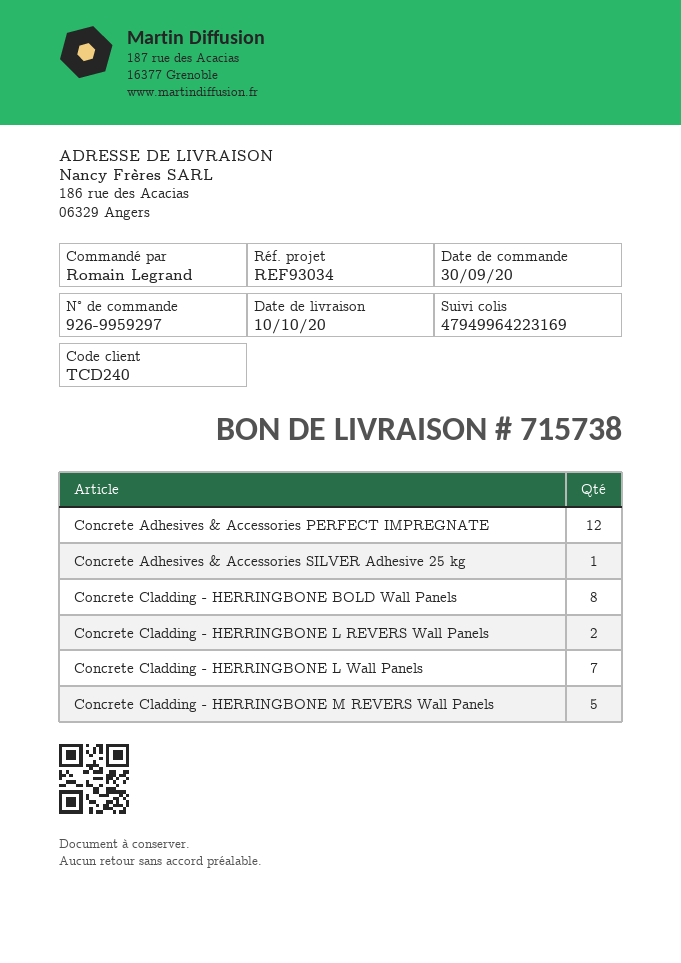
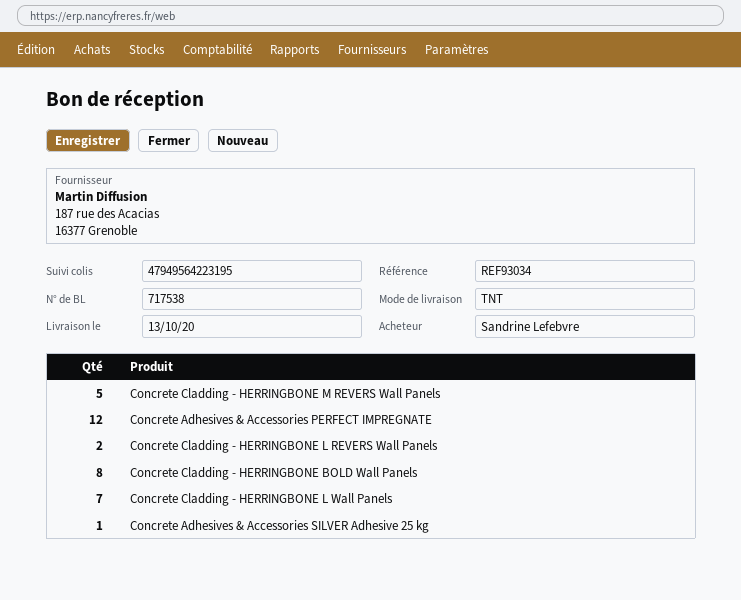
delivery note number: 715738 -> 717538
delivery date: 2020-10-10 -> 2020-10-13
ordered by: Romain Legrand -> Sandrine Lefebvre
tracking number: 47949964223169 -> 47949564223195

